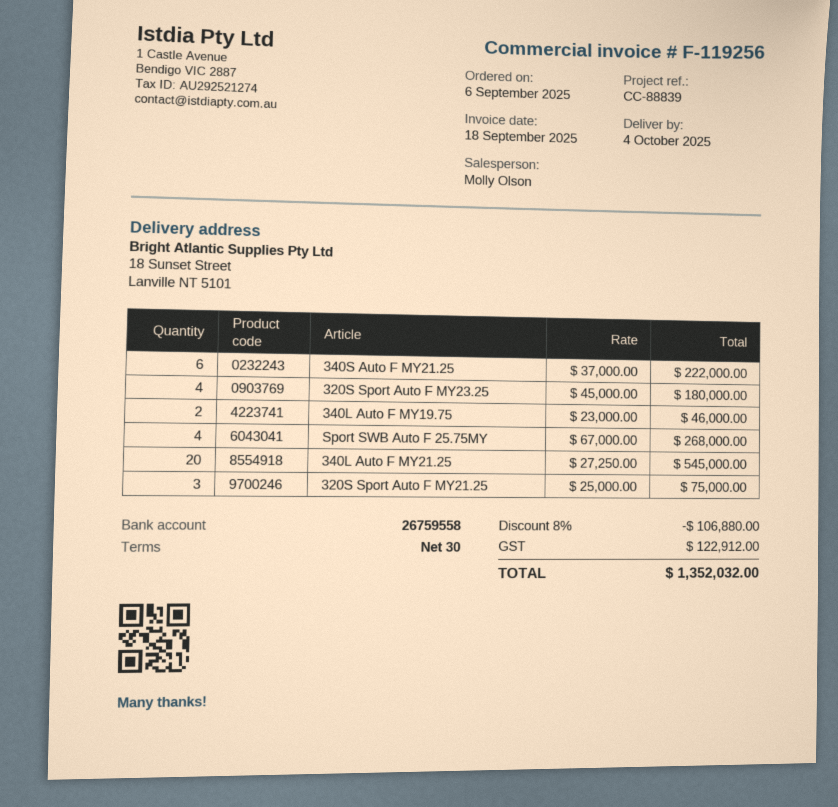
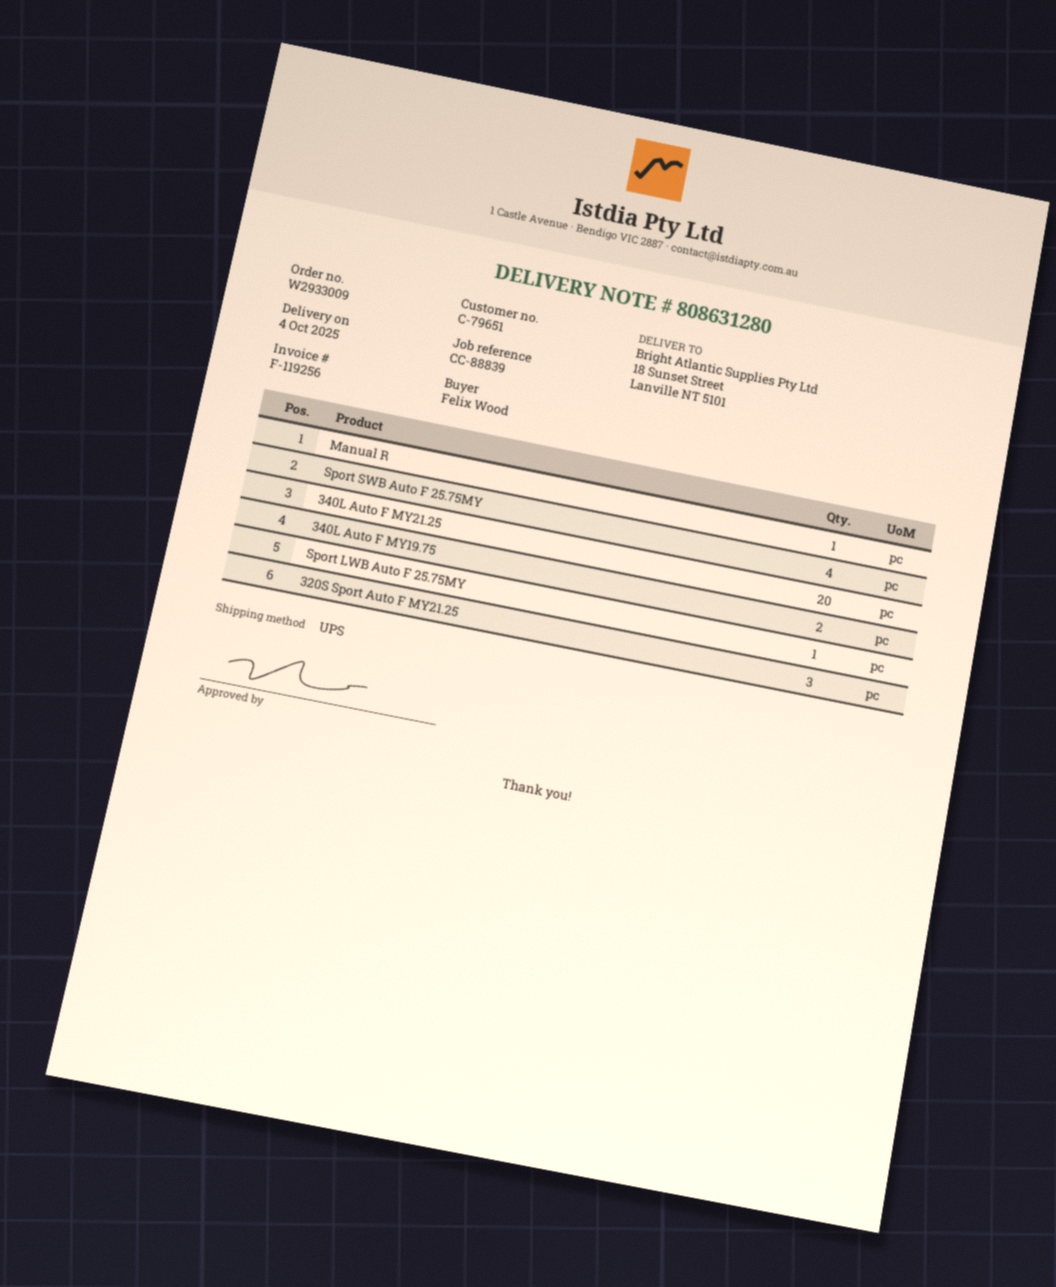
340S Auto F MY21.25: 6 -> none
320S Sport Auto F MY23.25: 4 -> none
Manual R: none -> 1
Sport LWB Auto F 25.75MY: none -> 1

